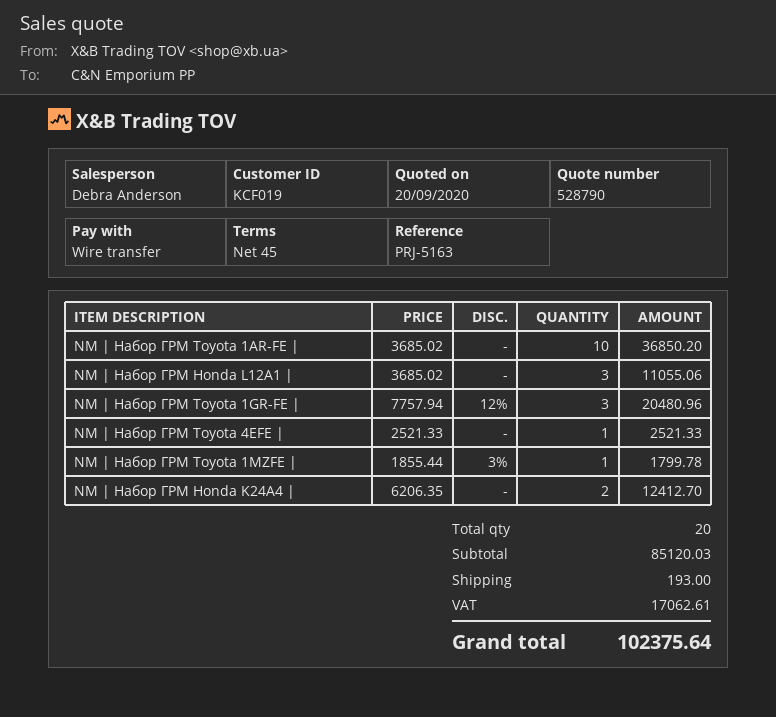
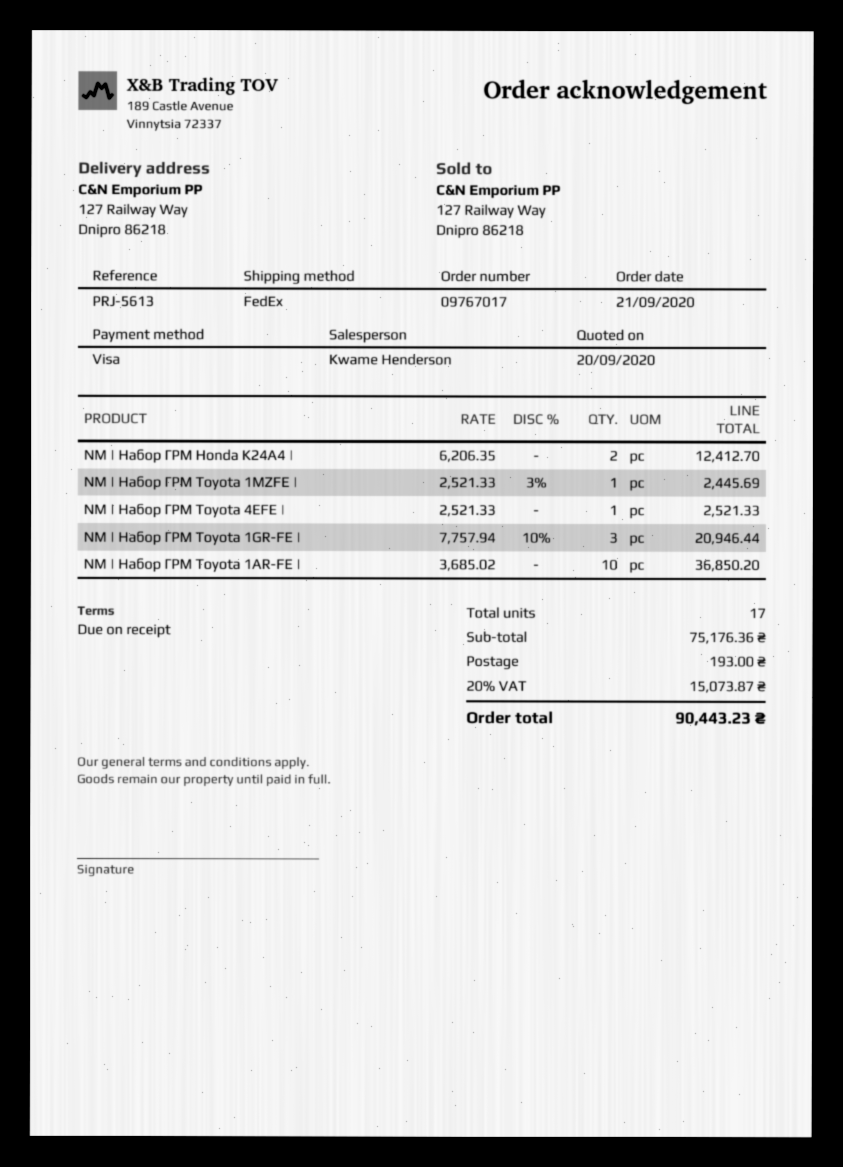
payment terms: 45 days -> on receipt
reference: PRJ-5163 -> PRJ-5613
sales rep: Debra Anderson -> Kwame Henderson
payment method: bank transfer -> Visa
NM | Набор ГРМ Honda L12A1 |: 3 x 3685.02 = 11055.06 -> none
NM | Набор ГРМ Toyota 1GR-FE |: 3 x 7757.94 - 12% = 20480.96 -> 3 x 7757.94 - 10% = 20946.44
NM | Набор ГРМ Toyota 1MZFE |: 1 x 1855.44 - 3% = 1799.78 -> 1 x 2521.33 - 3% = 2445.69
total quantity: 20 -> 17
subtotal: 85120.03 -> 75176.36
tax: 17062.61 -> 15073.87
total: 102375.64 -> 90443.23

